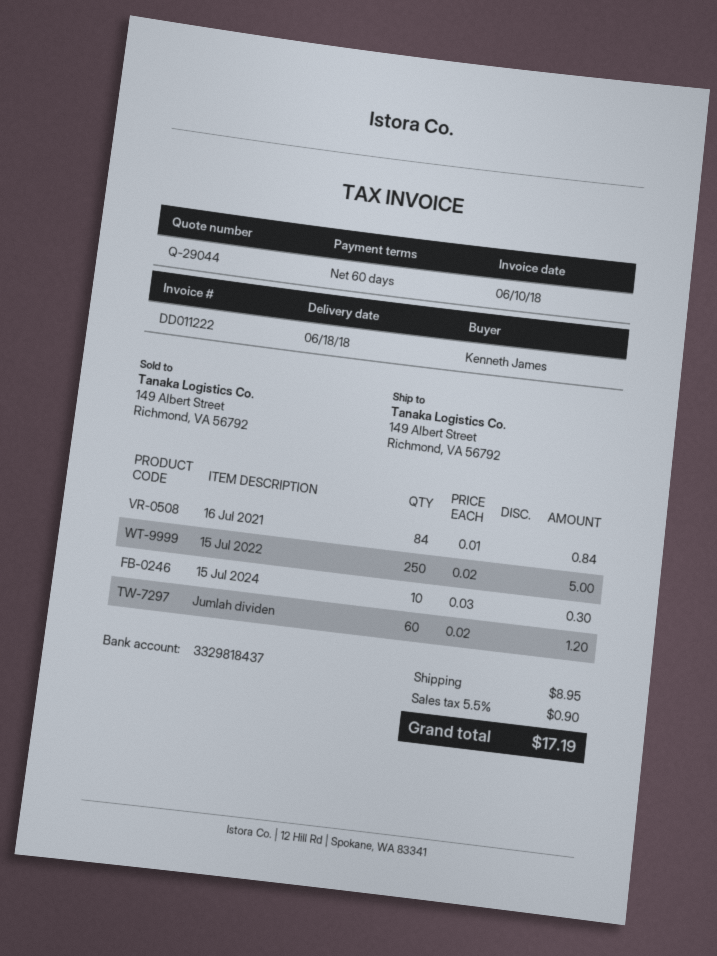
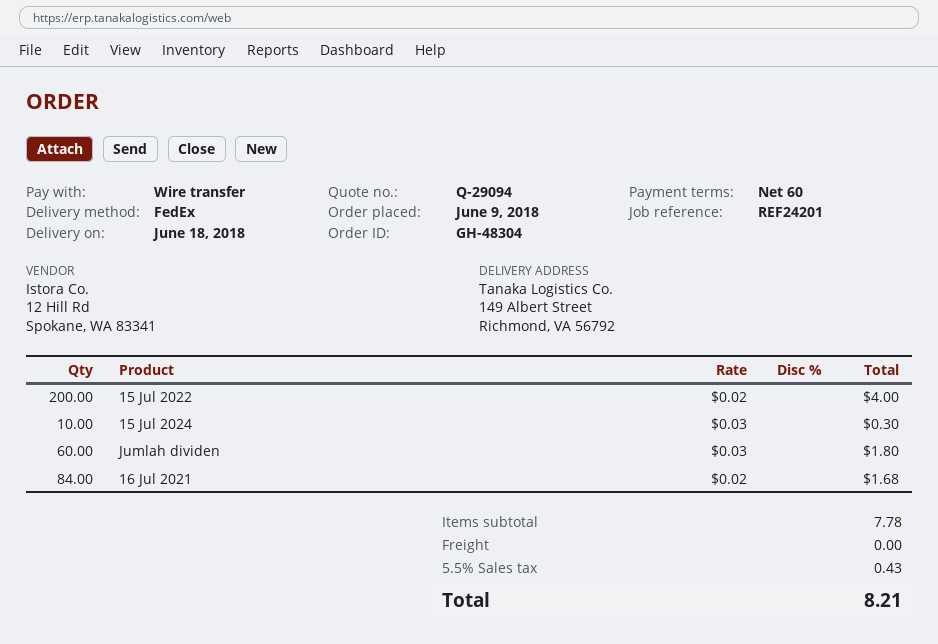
quote number: Q-29044 -> Q-29094
16 Jul 2021: 84 x 0.01 = 0.84 -> 84 x 0.02 = 1.68
15 Jul 2022: 250 x 0.02 = 5.00 -> 200 x 0.02 = 4.00
Jumlah dividen: 60 x 0.02 = 1.20 -> 60 x 0.03 = 1.80
shipping: 8.95 -> 0.00
tax: 5.5% = 0.90 -> 5.5% = 0.43
total: 17.19 -> 8.21

